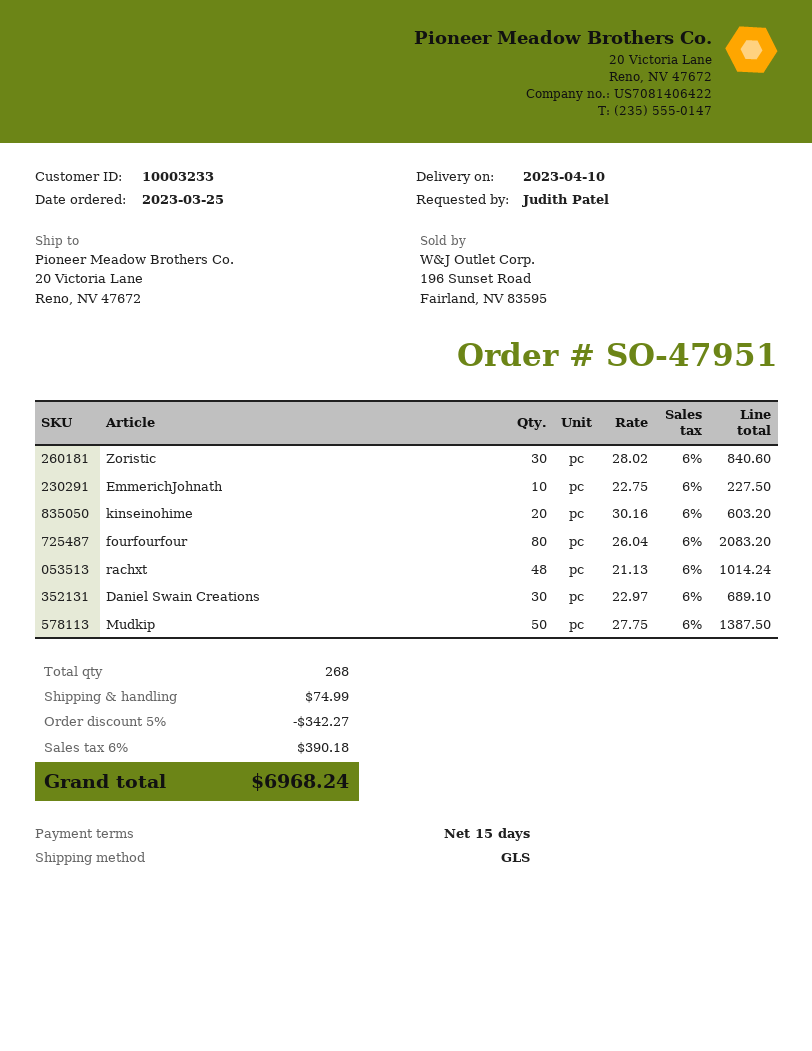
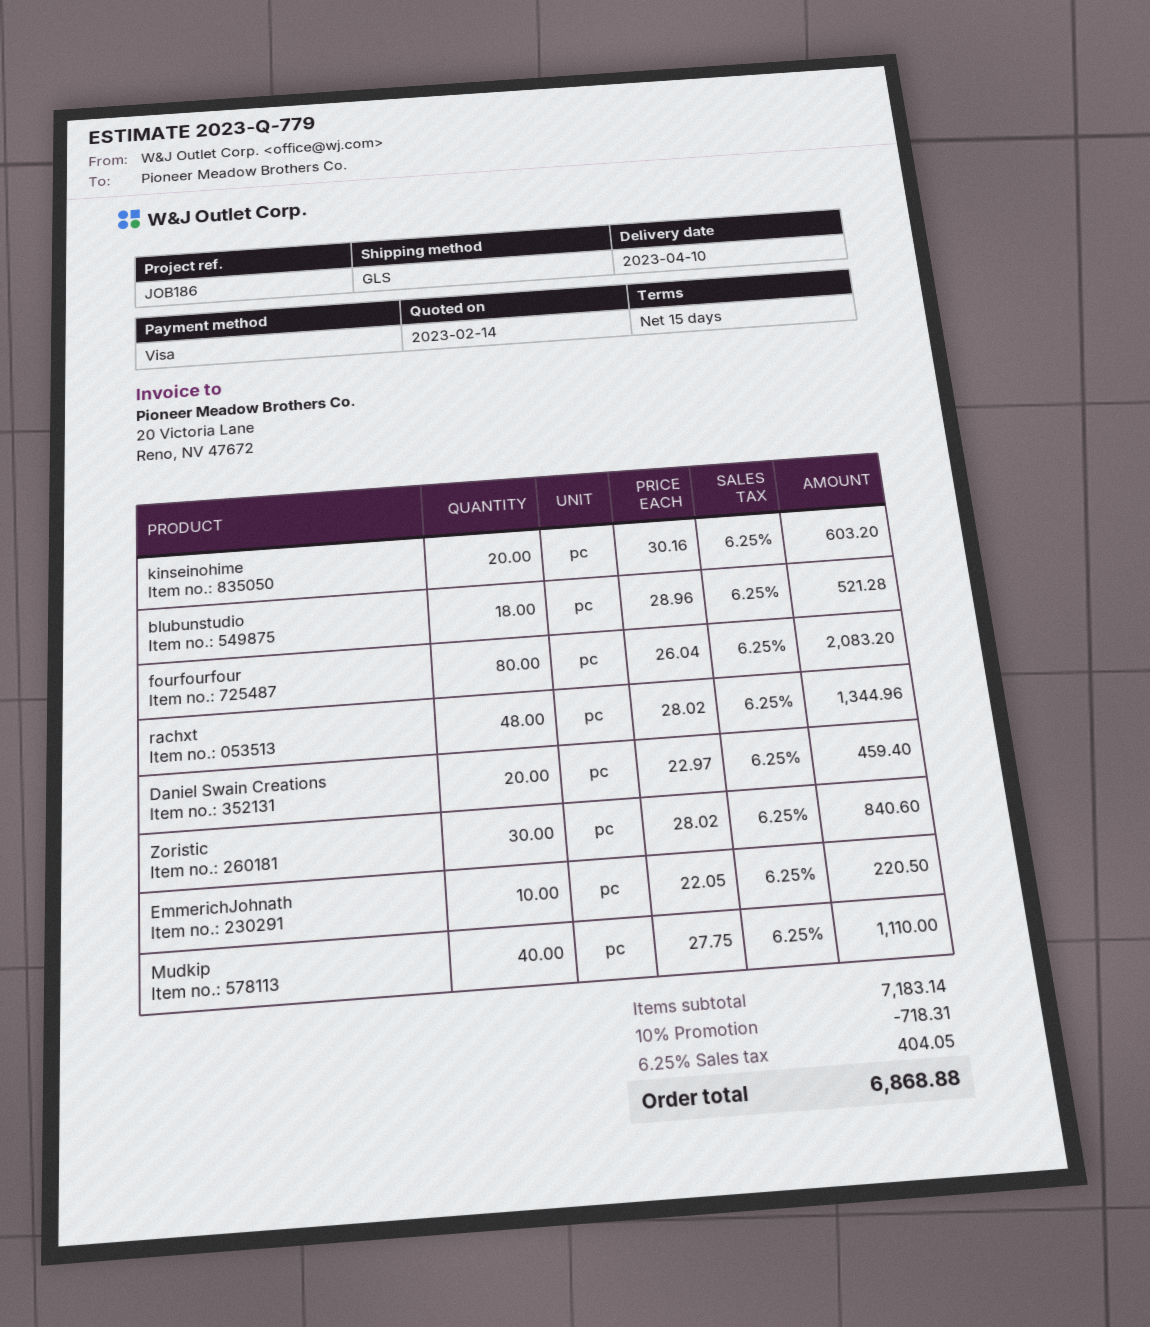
EmmerichJohnath: 10 x 22.75 = 227.50 -> 10 x 22.05 = 220.50
rachxt: 48 x 21.13 = 1014.24 -> 48 x 28.02 = 1344.96
Daniel Swain Creations: 30 x 22.97 = 689.10 -> 20 x 22.97 = 459.40
Mudkip: 50 x 27.75 = 1387.50 -> 40 x 27.75 = 1110.00
blubunstudio: none -> 18 x 28.96 = 521.28
discount: 5% = 342.27 -> 10% = 718.31
shipping: 74.99 -> none
tax: 6% = 390.18 -> 6.25% = 404.05
total: 6968.24 -> 6868.88

